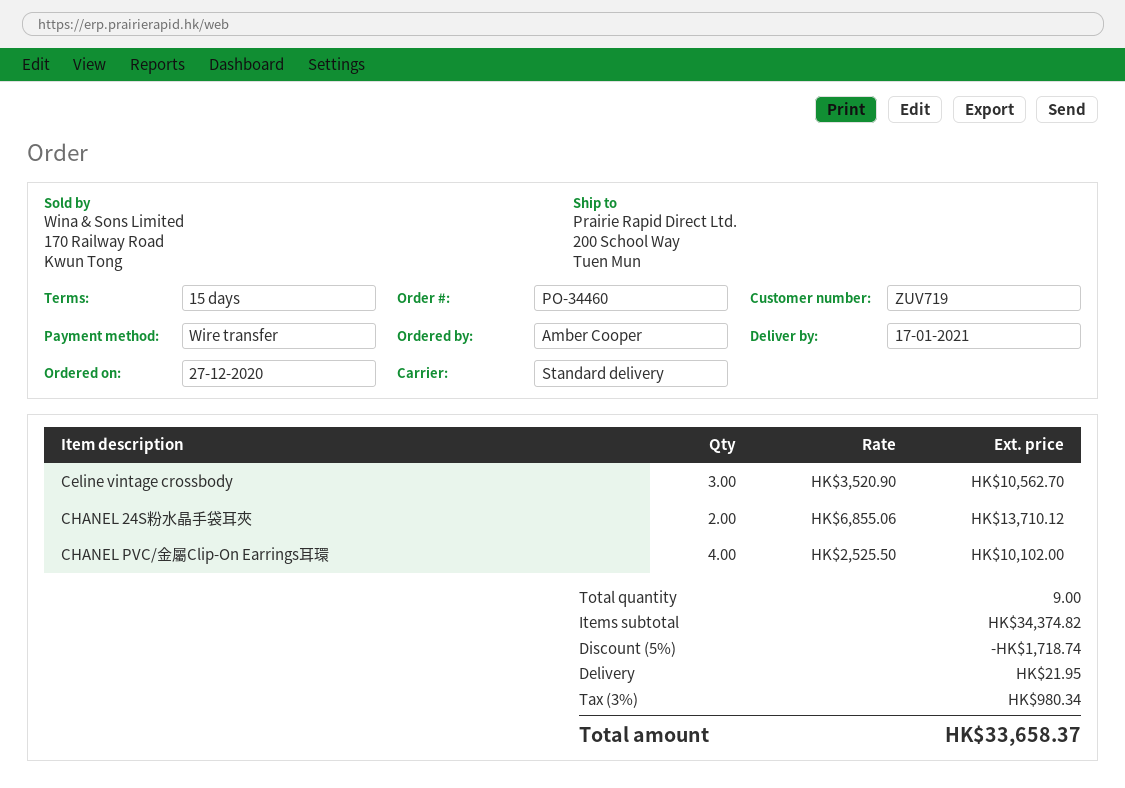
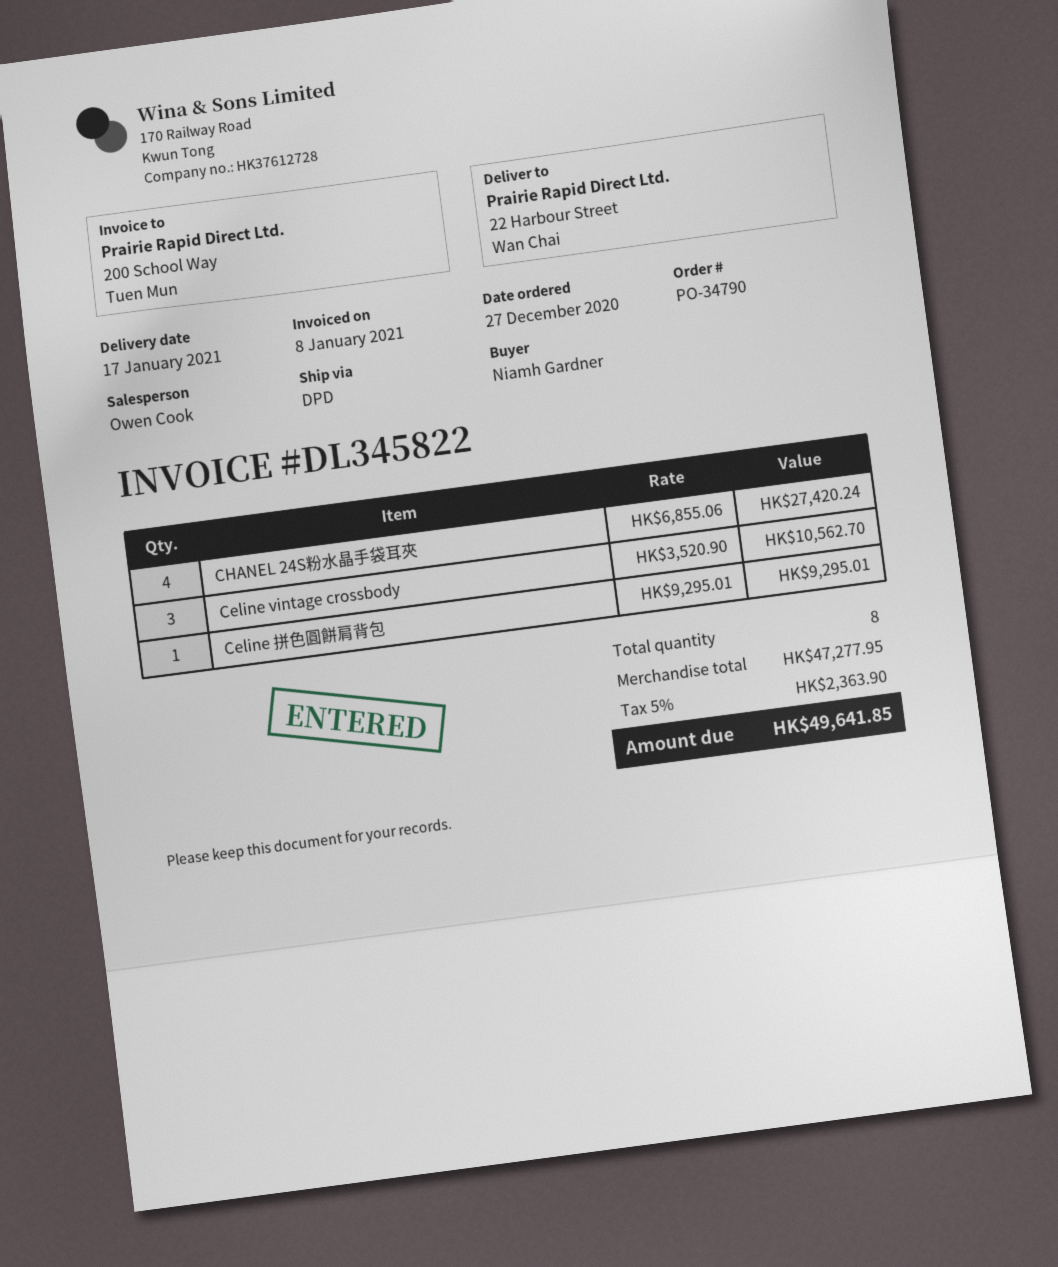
order number: PO-34460 -> PO-34790
ordered by: Amber Cooper -> Niamh Gardner
shipping method: standard -> DPD
ship to: 200 School Way, Tuen Mun -> 22 Harbour Street, Wan Chai
CHANEL 24S粉水晶手袋耳夾: 2 x 6855.06 = 13710.12 -> 4 x 6855.06 = 27420.24
CHANEL PVC/金屬Clip-On Earrings耳環: 4 x 2525.50 = 10102.00 -> none
Celine 拼色圓餅肩背包: none -> 1 x 9295.01 = 9295.01
total quantity: 9 -> 8
subtotal: 34374.82 -> 47277.95
discount: 5% = 1718.74 -> none
shipping: 21.95 -> none
tax: 3% = 980.34 -> 5% = 2363.90
total: 33658.37 -> 49641.85

